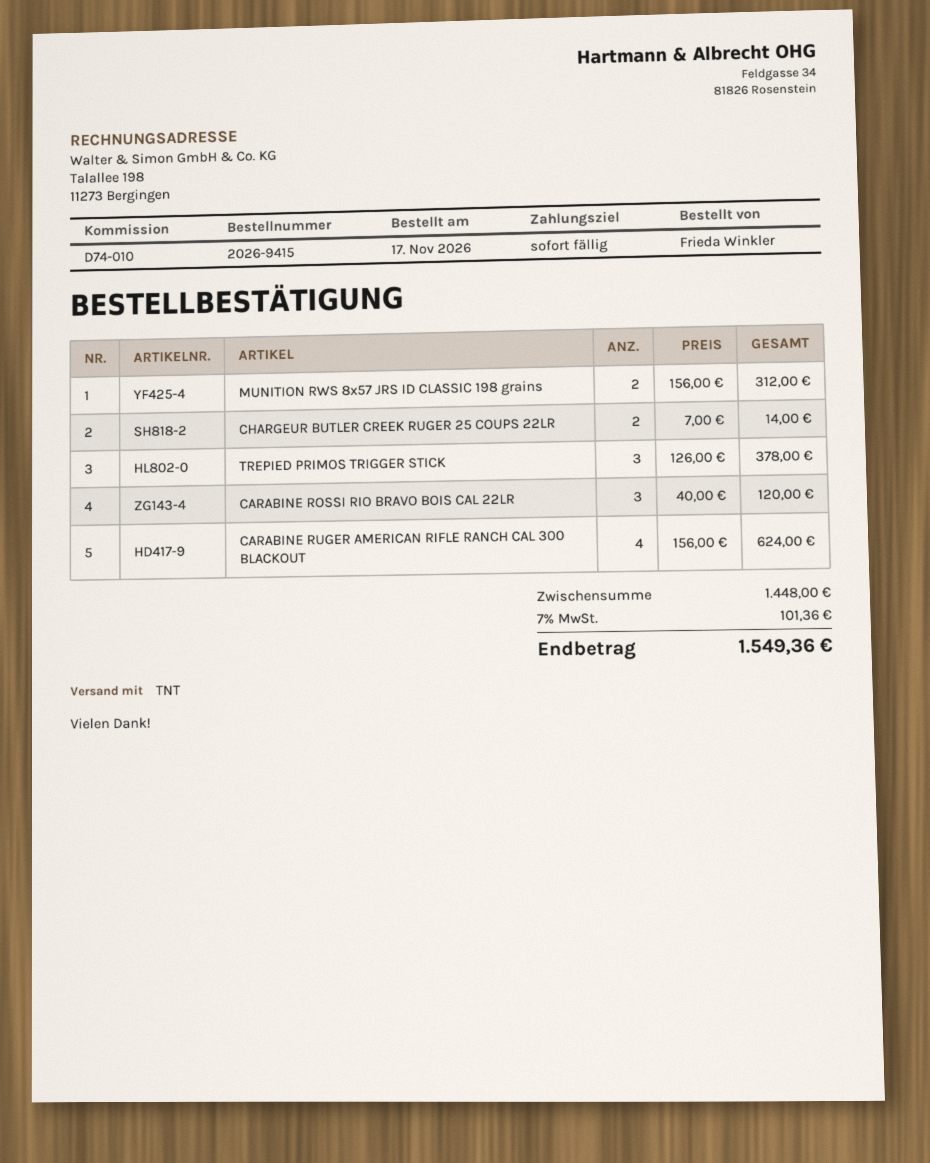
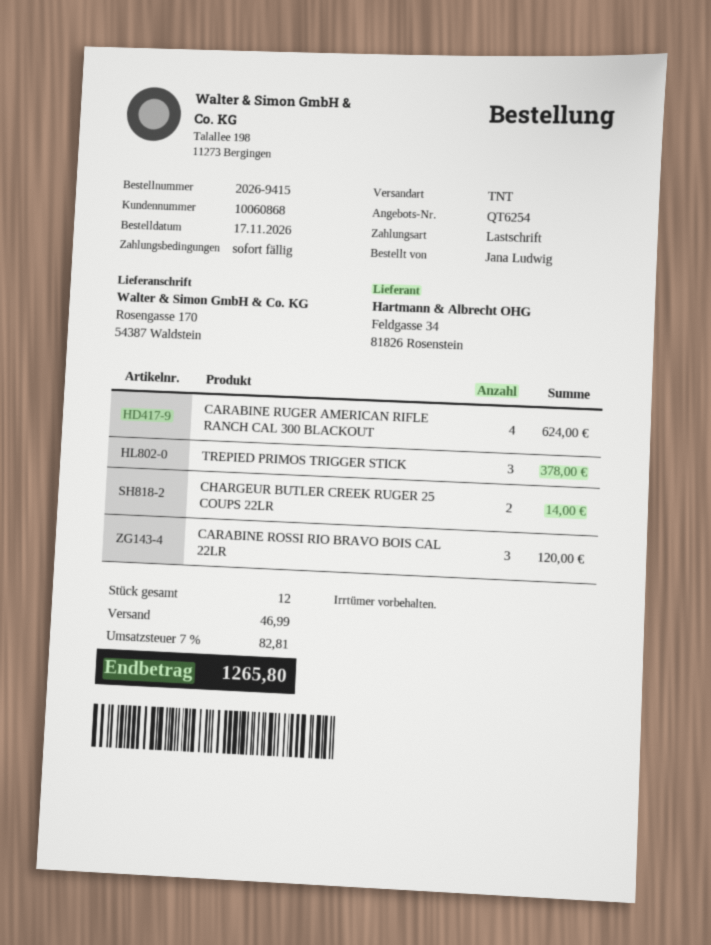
ordered by: Frieda Winkler -> Jana Ludwig
MUNITION RWS 8x57 JRS ID CLASSIC 198 grains: 2 for 312.00 -> none
shipping: none -> 46.99
tax: 7% = 101.36 -> 7% = 82.81
total: 1549.36 -> 1265.80

